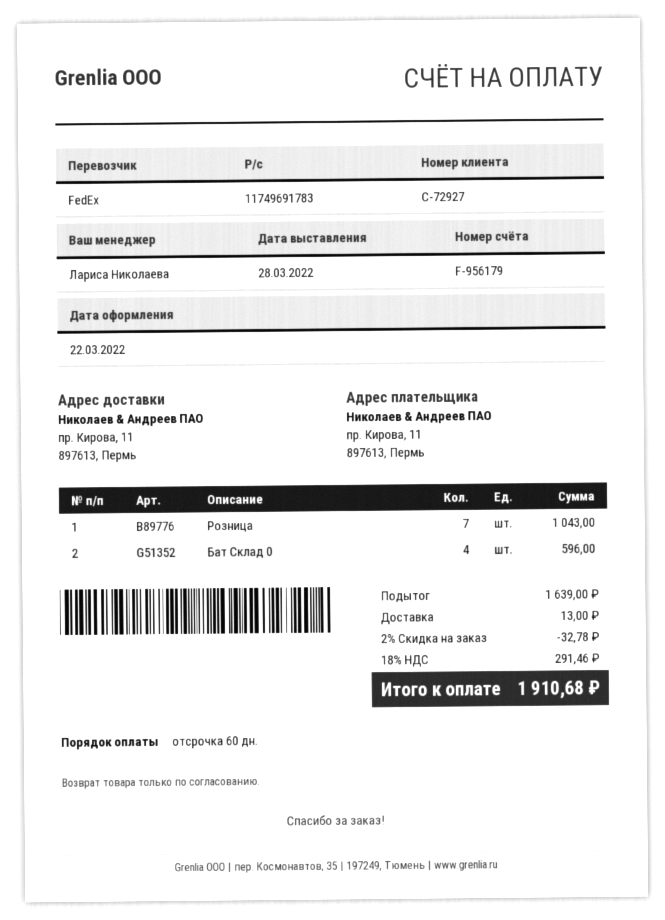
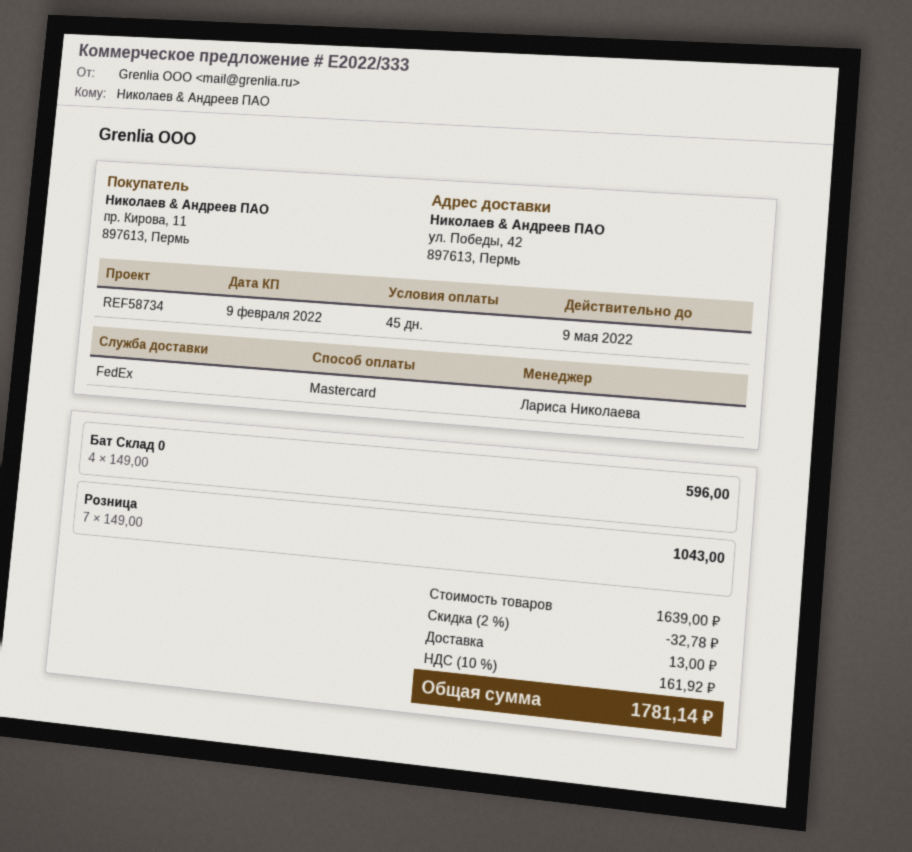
payment terms: 60 days -> 45 days
ship to: пр. Кирова, 11, 897613, Пермь -> ул. Победы, 42, 897613, Пермь
tax: 18% = 291.46 -> 10% = 161.92
total: 1910.68 -> 1781.14

